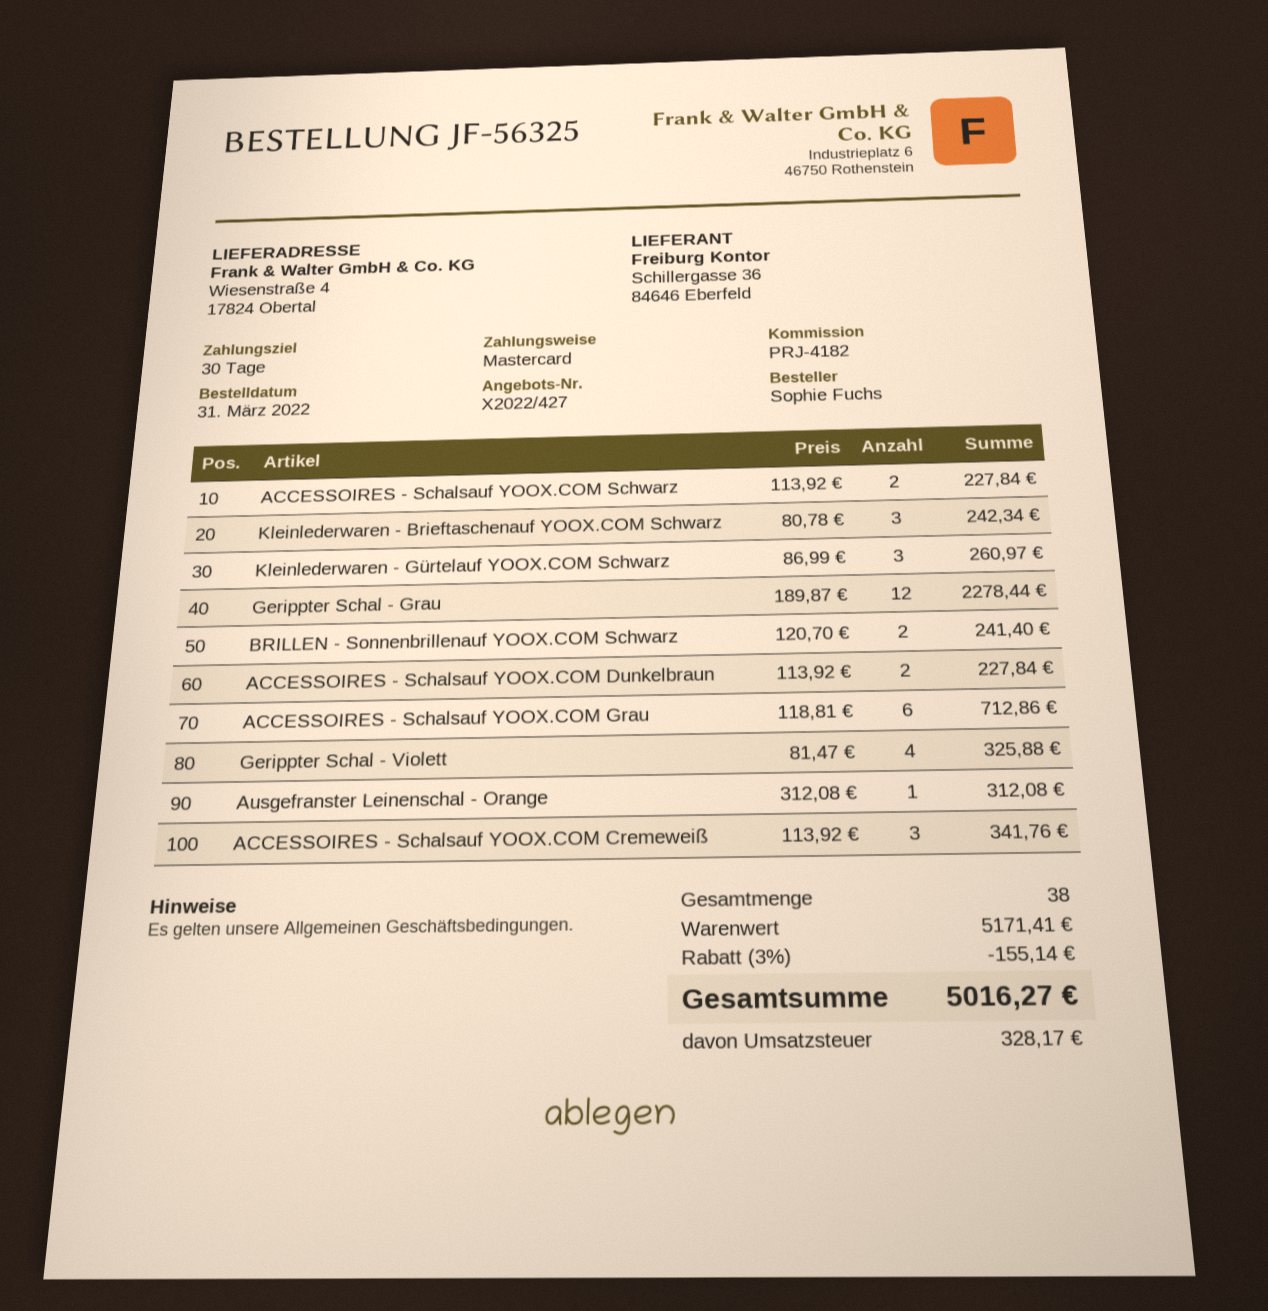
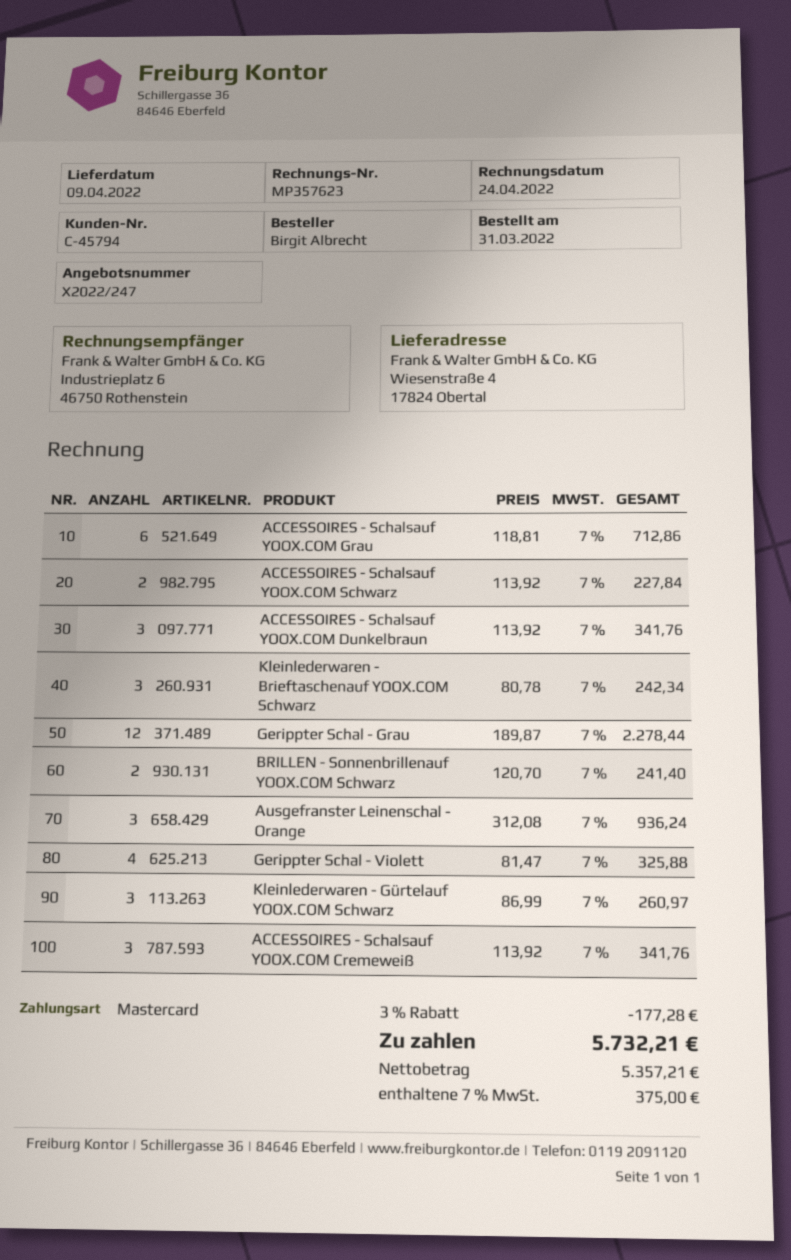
quote number: X2022/427 -> X2022/247
ordered by: Sophie Fuchs -> Birgit Albrecht
ACCESSOIRES - Schalsauf YOOX.COM Dunkelbraun: 2 x 113.92 = 227.84 -> 3 x 113.92 = 341.76
Ausgefranster Leinenschal - Orange: 1 x 312.08 = 312.08 -> 3 x 312.08 = 936.24
discount: 3% = 155.14 -> 3% = 177.28
tax: 328.17 -> 375.00
total: 5016.27 -> 5732.21

